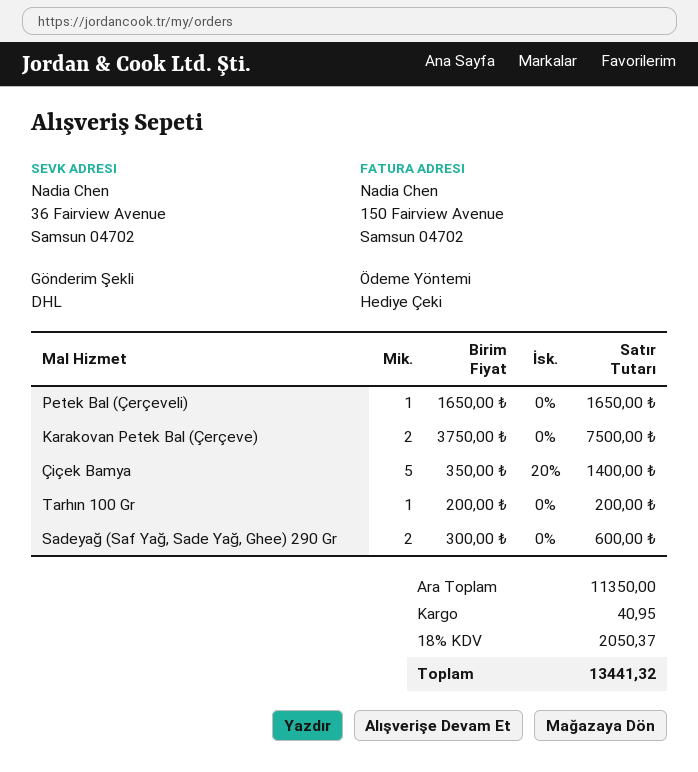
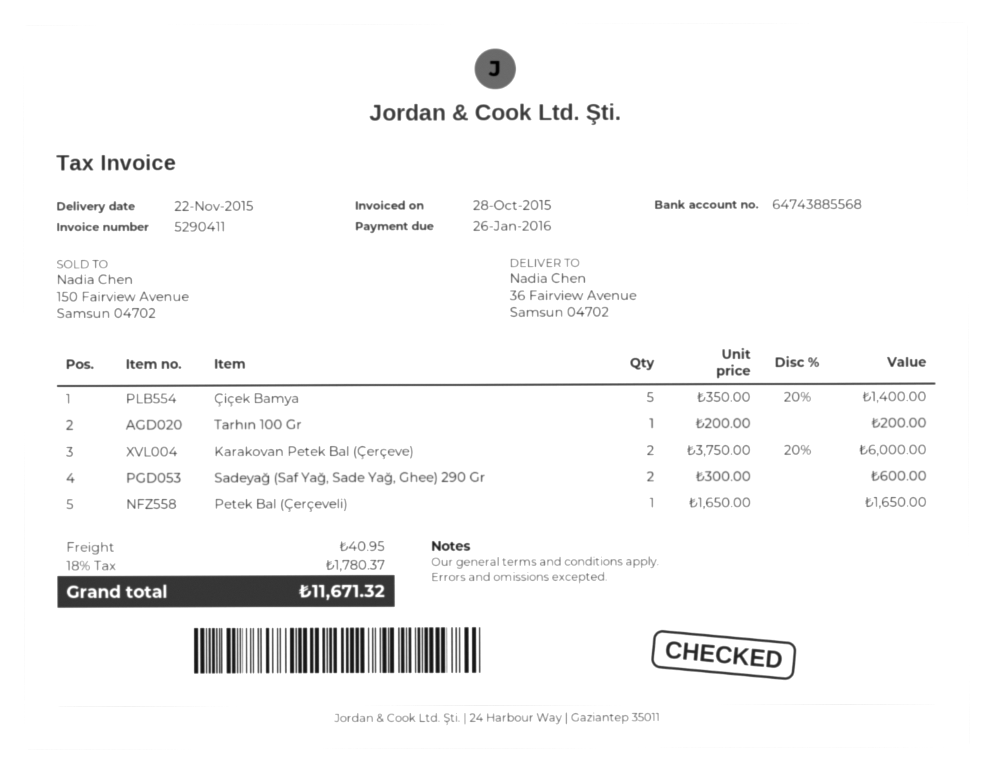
Karakovan Petek Bal (Çerçeve): 2 x 3750.00 = 7500.00 -> 2 x 3750.00 - 20% = 6000.00
tax: 18% = 2050.37 -> 18% = 1780.37
total: 13441.32 -> 11671.32

